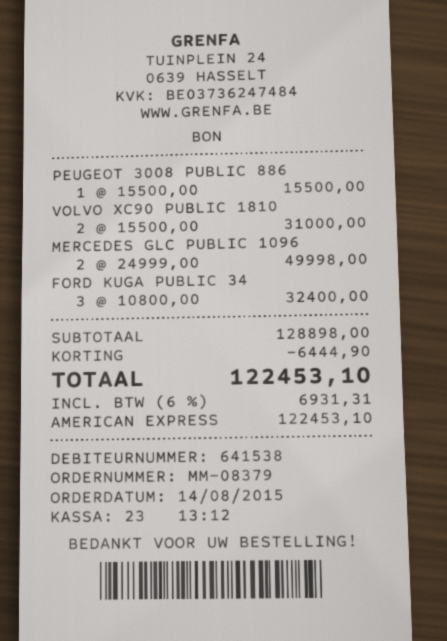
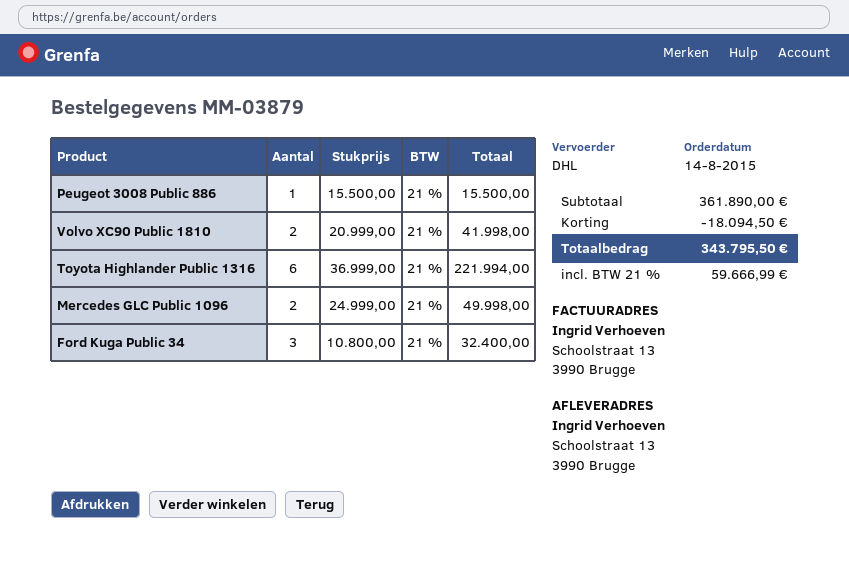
order number: MM-08379 -> MM-03879
VOLVO XC90 PUBLIC 1810: 2 x 15500.00 = 31000.00 -> 2 x 20999.00 = 41998.00
Toyota Highlander Public 1316: none -> 6 x 36999.00 = 221994.00
subtotal: 128898.00 -> 361890.00
discount: 6444.90 -> 18094.50
tax: 6% = 6931.31 -> 21% = 59666.99
total: 122453.10 -> 343795.50

